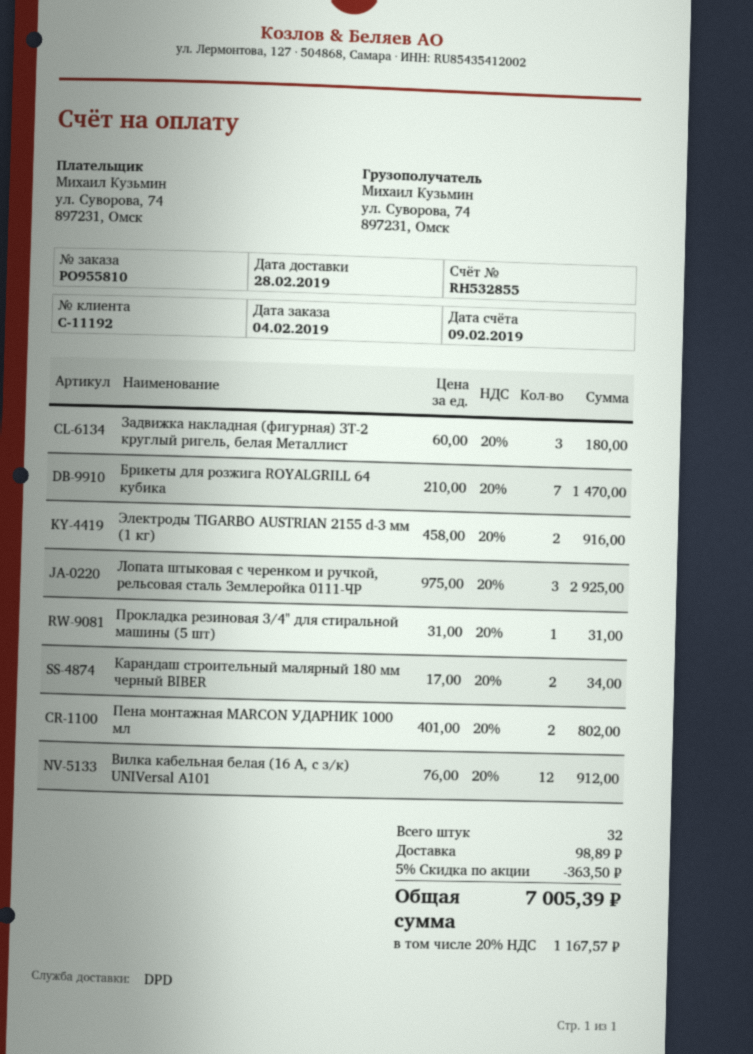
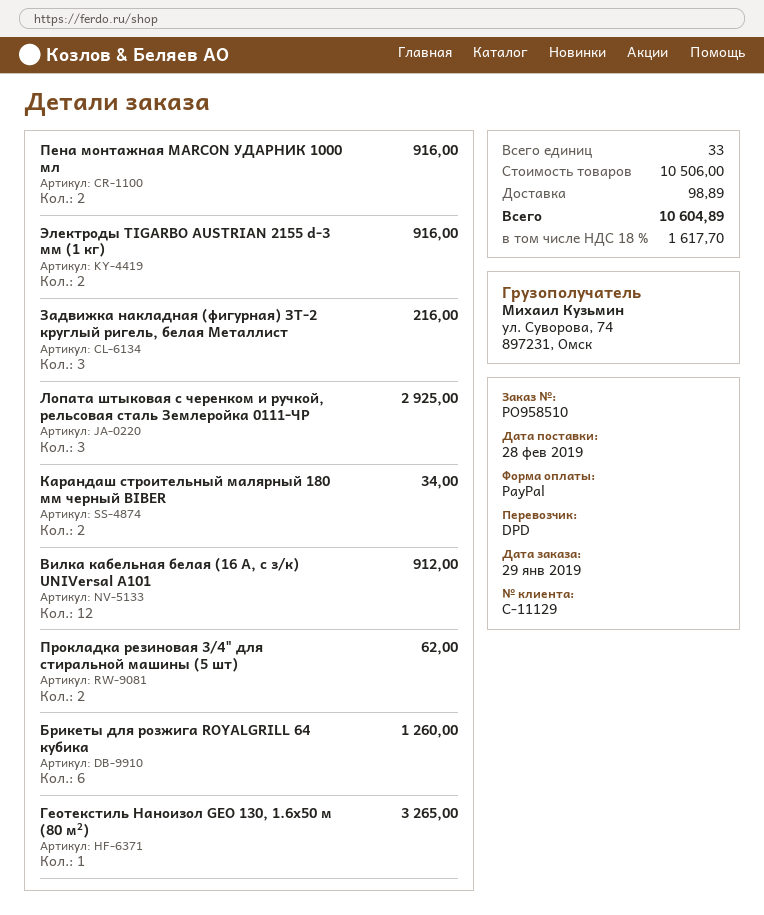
order number: PO955810 -> PO958510
order date: 2019-02-04 -> 2019-01-29
customer number: C-11192 -> C-11129
Задвижка накладная (фигурная) ЗТ-2 круглый ригель, белая Металлист: 3 for 180.00 -> 3 for 216.00
Брикеты для розжига ROYALGRILL 64 кубика: 7 for 1470.00 -> 6 for 1260.00
Прокладка резиновая 3/4" для стиральной машины (5 шт): 1 for 31.00 -> 2 for 62.00
Пена монтажная MARCON УДАРНИК 1000 мл: 2 for 802.00 -> 2 for 916.00
Геотекстиль Наноизол GEO 130, 1.6х50 м (80 м²): none -> 1 for 3265.00
total quantity: 32 -> 33
discount: 5% = 363.50 -> none
tax: 20% = 1167.57 -> 18% = 1617.70
total: 7005.39 -> 10604.89

